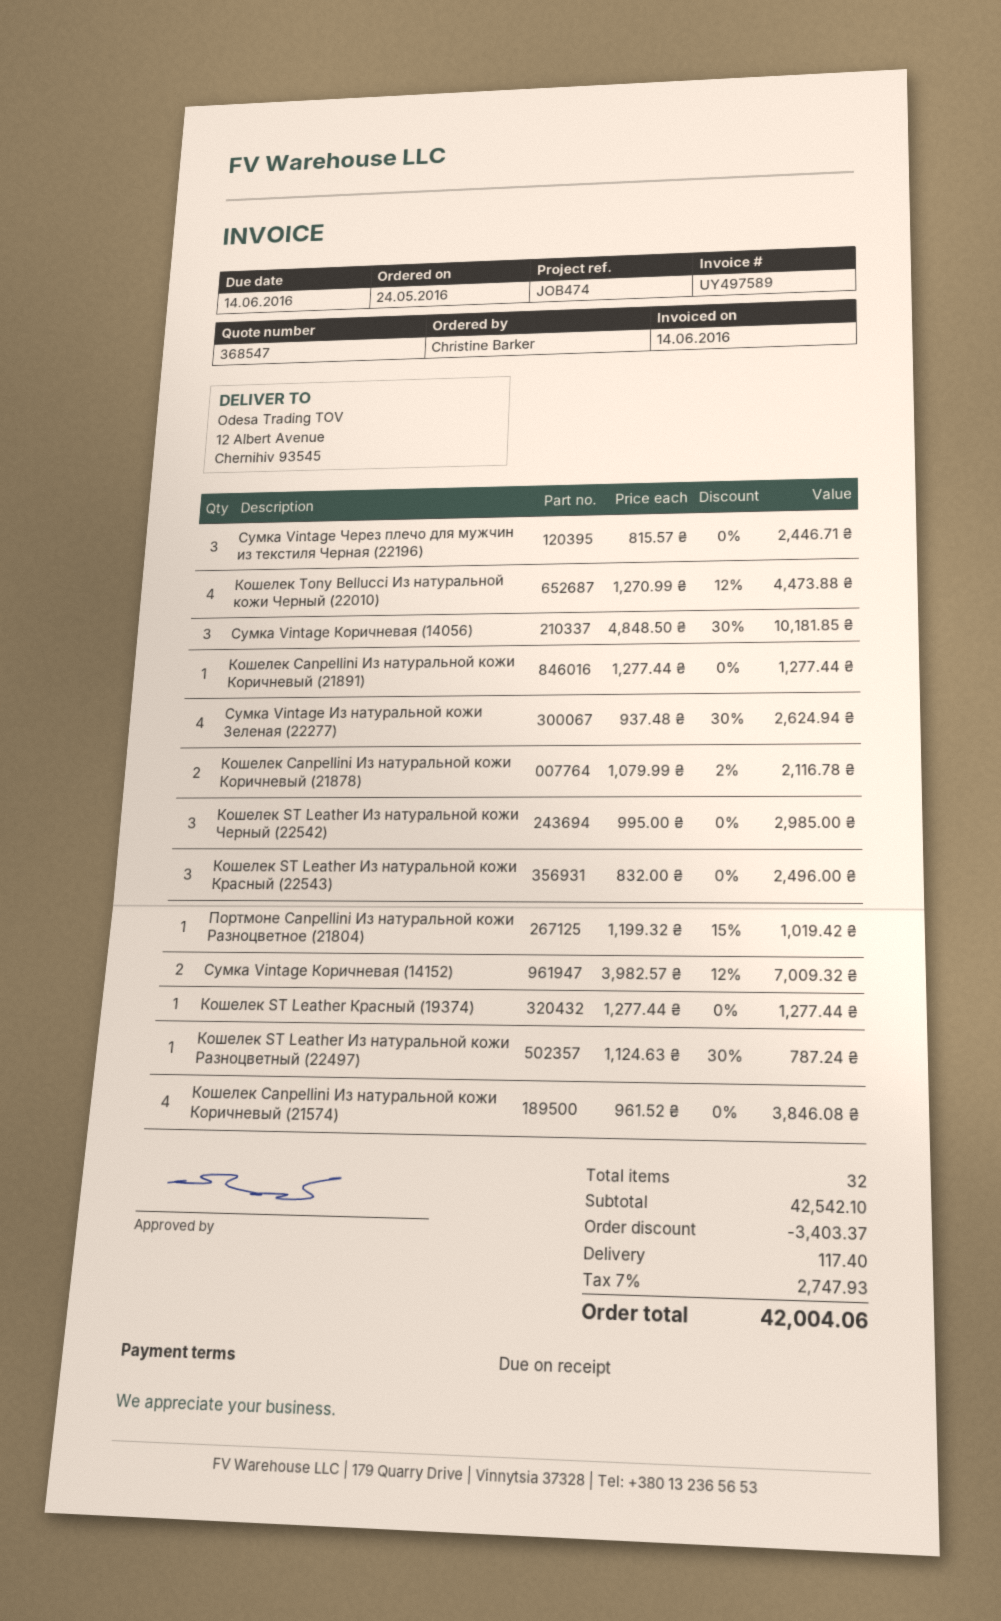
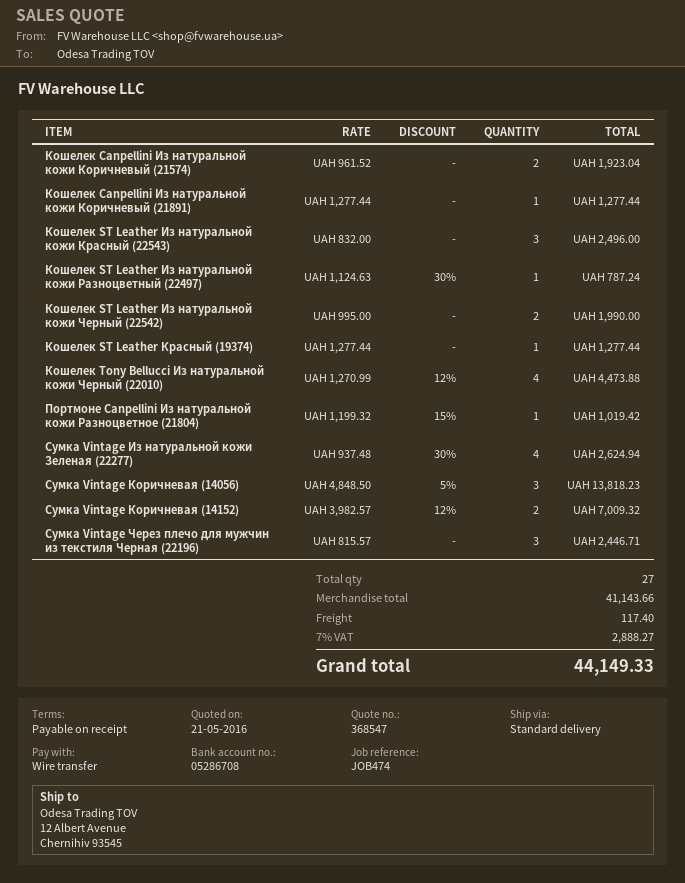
Сумка Vintage Коричневая (14056): 3 x 4848.50 - 30% = 10181.85 -> 3 x 4848.50 - 5% = 13818.23
Кошелек Canpellini Из натуральной кожи Коричневый (21878): 2 x 1079.99 - 2% = 2116.78 -> none
Кошелек ST Leather Из натуральной кожи Черный (22542): 3 x 995.00 = 2985.00 -> 2 x 995.00 = 1990.00
Кошелек Canpellini Из натуральной кожи Коричневый (21574): 4 x 961.52 = 3846.08 -> 2 x 961.52 = 1923.04
total quantity: 32 -> 27
subtotal: 42542.10 -> 41143.66
discount: 3403.37 -> none
tax: 7% = 2747.93 -> 7% = 2888.27
total: 42004.06 -> 44149.33

